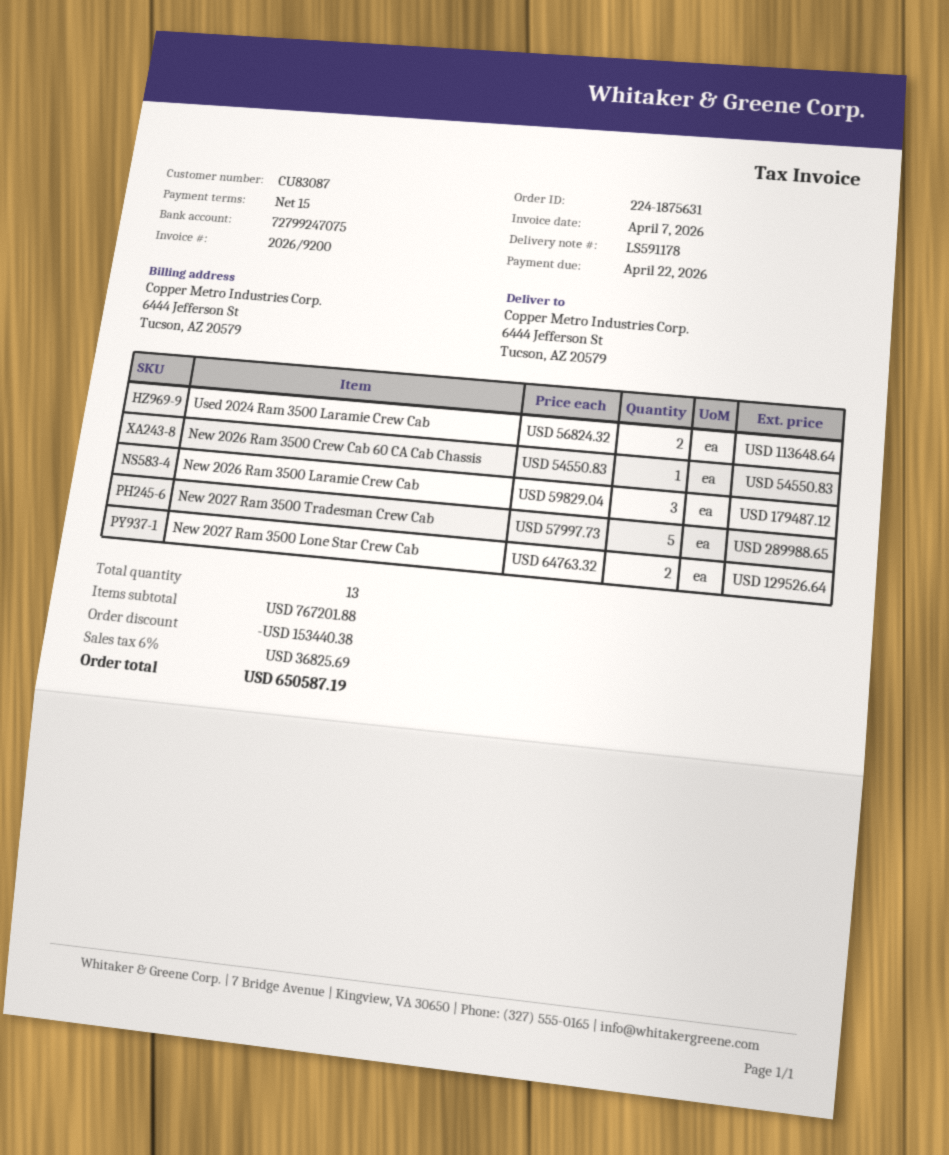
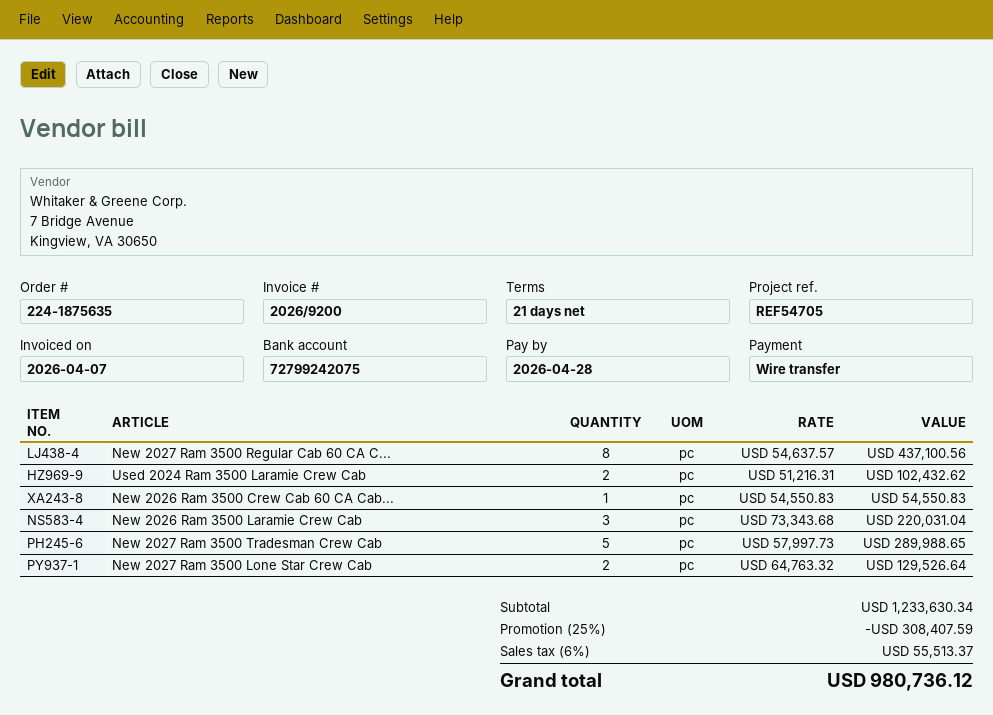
order number: 224-1875631 -> 224-1875635
payment terms: 15 days -> 21 days
due date: 2026-04-22 -> 2026-04-28
bank account: 72799247075 -> 72799242075
Used 2024 Ram 3500 Laramie Crew Cab: 2 x 56824.32 = 113648.64 -> 2 x 51216.31 = 102432.62
New 2026 Ram 3500 Laramie Crew Cab: 3 x 59829.04 = 179487.12 -> 3 x 73343.68 = 220031.04
New 2027 Ram 3500 Regular Cab 60 CA C...: none -> 8 x 54637.57 = 437100.56
subtotal: 767201.88 -> 1233630.34
discount: 153440.38 -> 308407.59
tax: 6% = 36825.69 -> 6% = 55513.37
total: 650587.19 -> 980736.12

